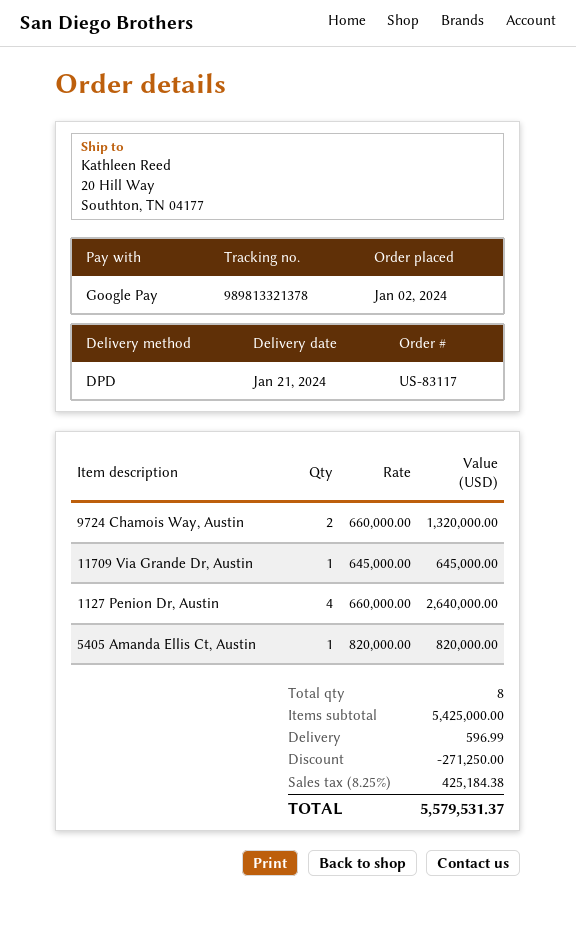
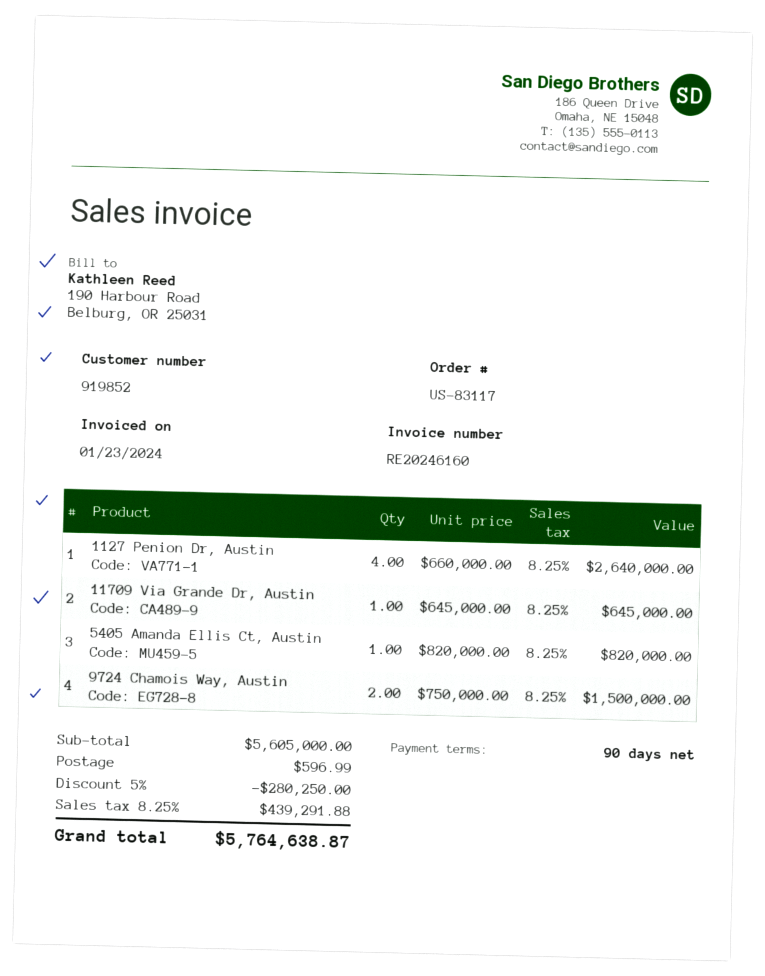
9724 Chamois Way, Austin: 2 x 660000.00 = 1320000.00 -> 2 x 750000.00 = 1500000.00
subtotal: 5425000.00 -> 5605000.00
discount: 271250.00 -> 280250.00
tax: 8.25% = 425184.38 -> 8.25% = 439291.88
total: 5579531.37 -> 5764638.87

